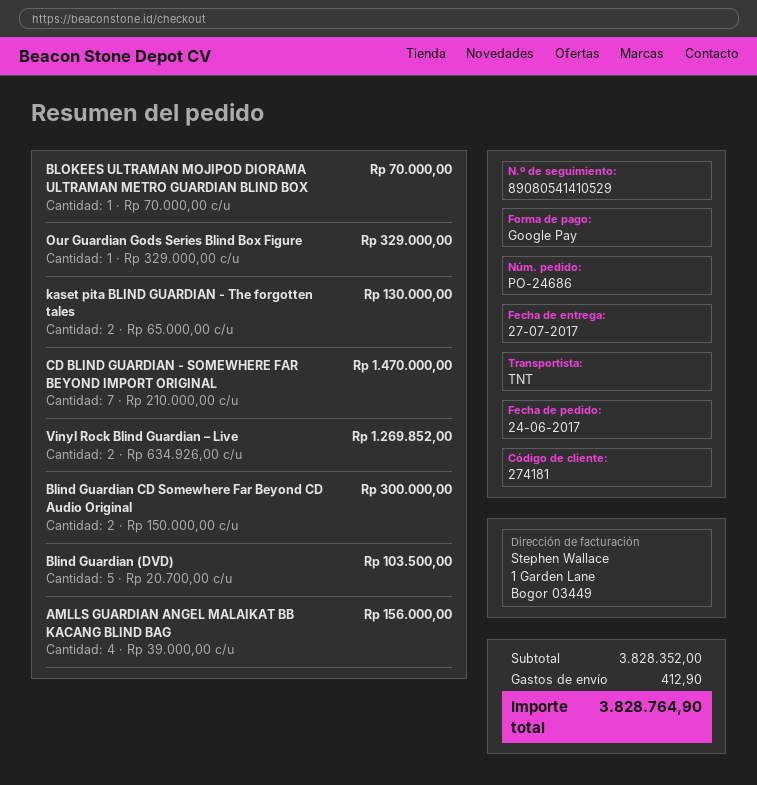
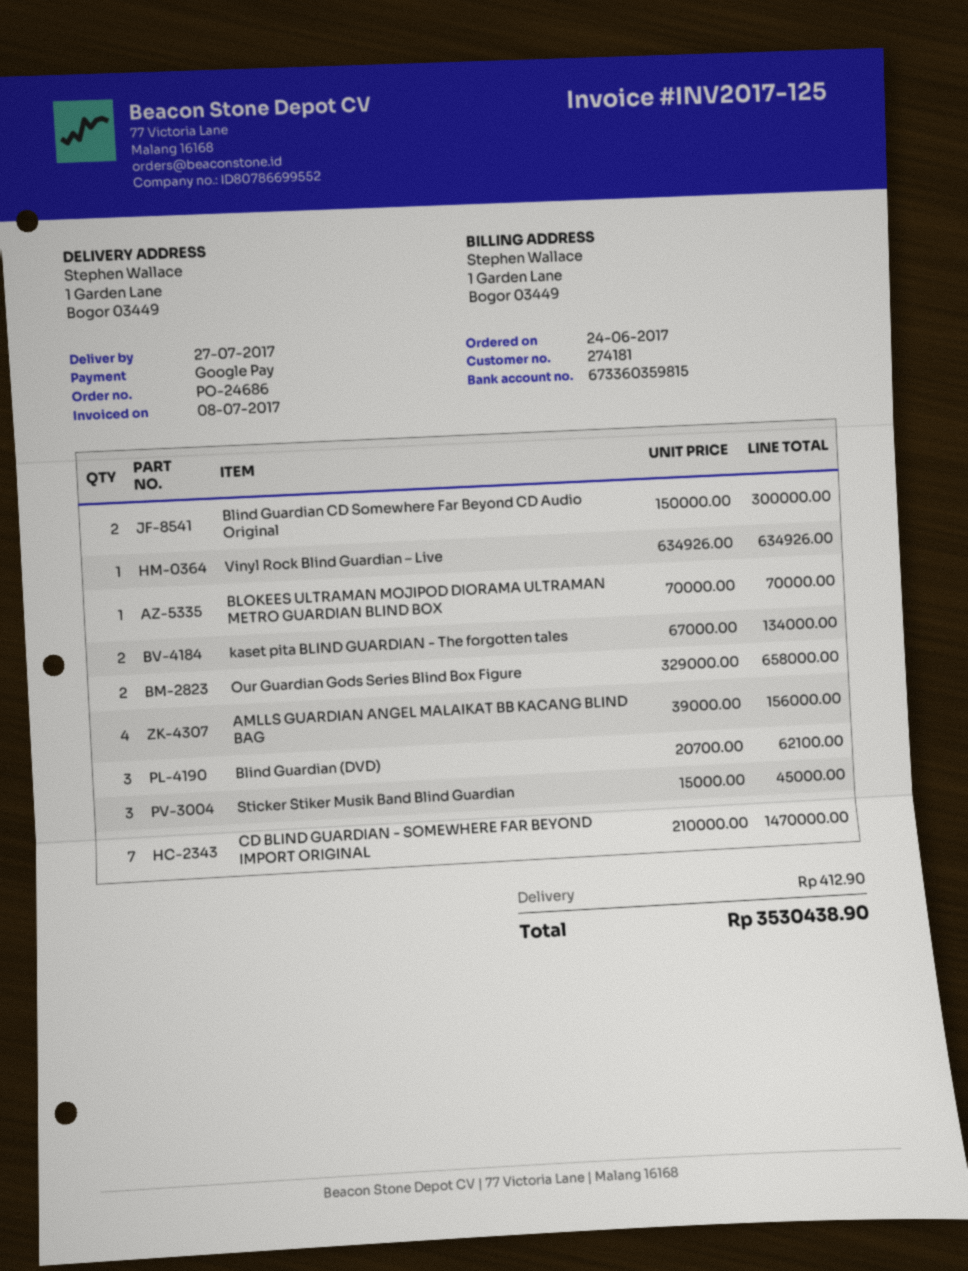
Our Guardian Gods Series Blind Box Figure: 1 x 329000.00 = 329000.00 -> 2 x 329000.00 = 658000.00
kaset pita BLIND GUARDIAN - The forgotten tales: 2 x 65000.00 = 130000.00 -> 2 x 67000.00 = 134000.00
Vinyl Rock Blind Guardian – Live: 2 x 634926.00 = 1269852.00 -> 1 x 634926.00 = 634926.00
Blind Guardian (DVD): 5 x 20700.00 = 103500.00 -> 3 x 20700.00 = 62100.00
Sticker Stiker Musik Band Blind Guardian: none -> 3 x 15000.00 = 45000.00
total: 3828764.90 -> 3530438.90

